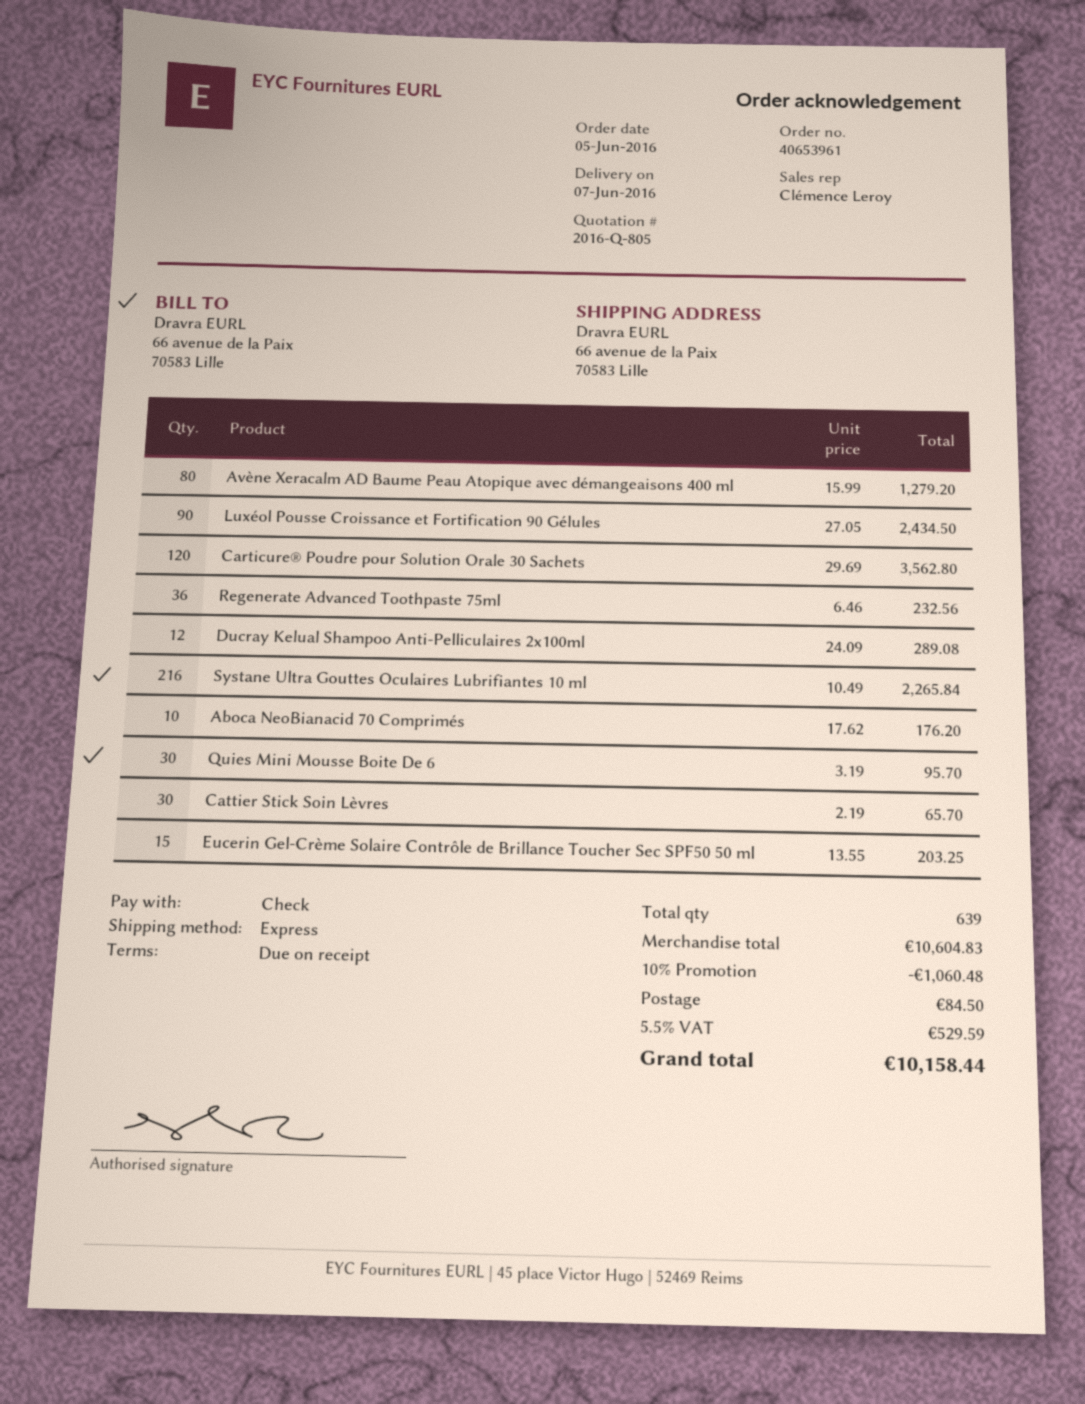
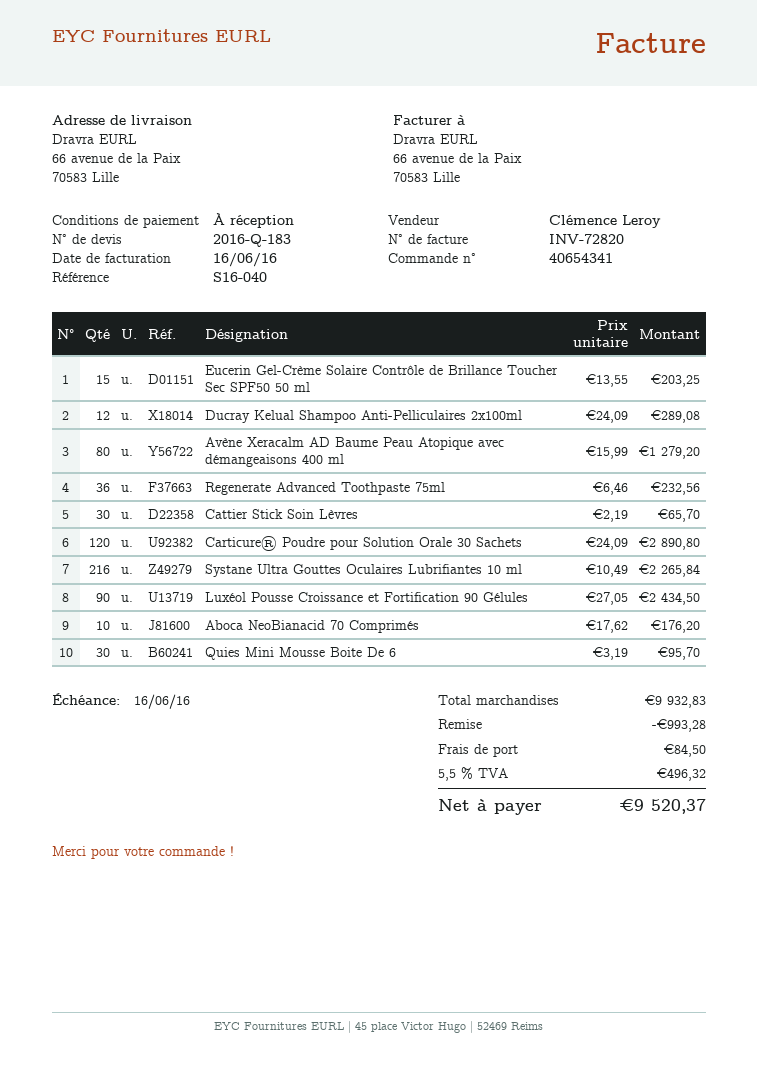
quote number: 2016-Q-805 -> 2016-Q-183
order number: 40653961 -> 40654341
Carticure® Poudre pour Solution Orale 30 Sachets: 120 x 29.69 = 3562.80 -> 120 x 24.09 = 2890.80
subtotal: 10604.83 -> 9932.83
discount: 1060.48 -> 993.28
tax: 5.5% = 529.59 -> 5.5% = 496.32
total: 10158.44 -> 9520.37

